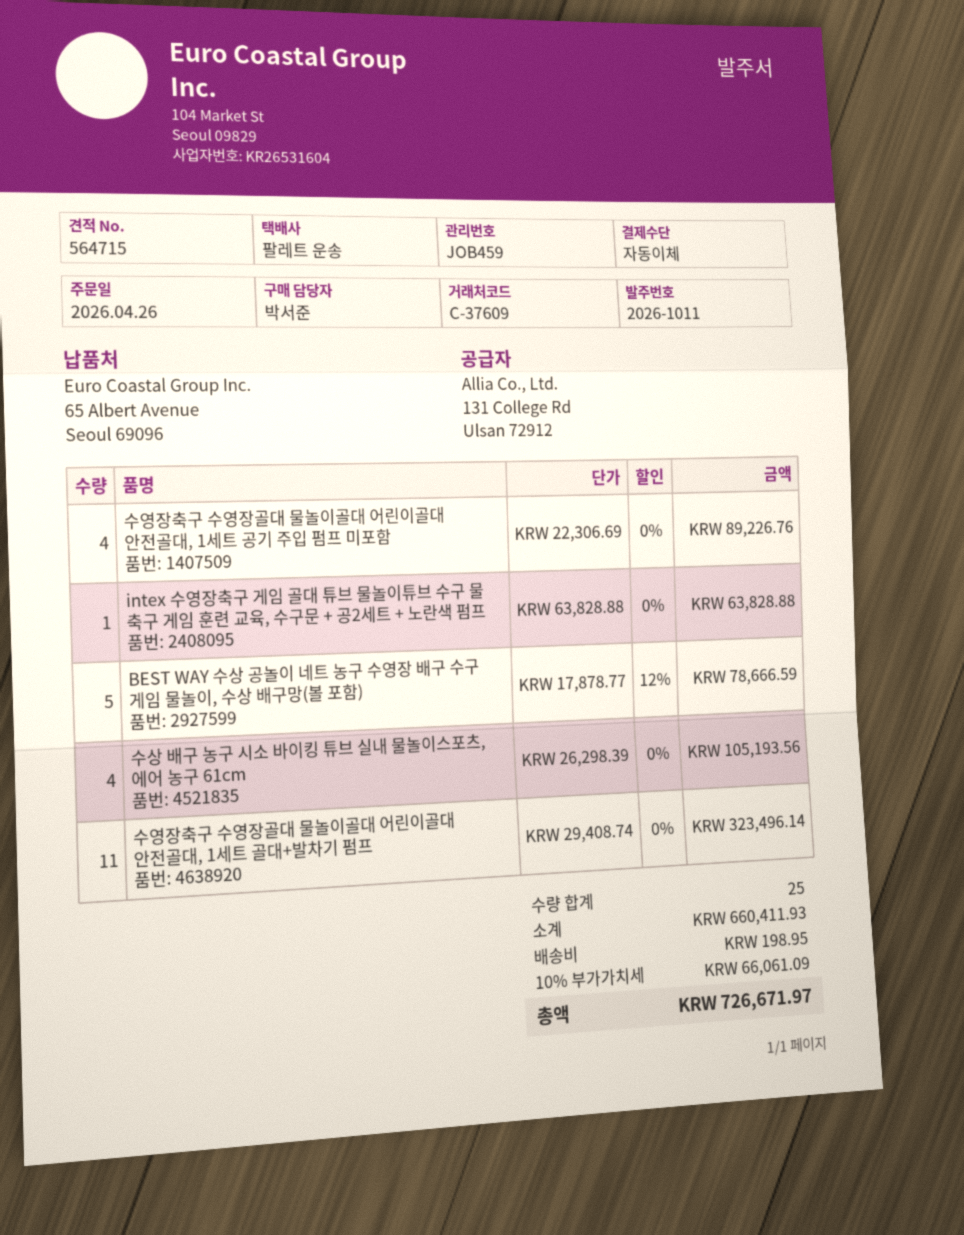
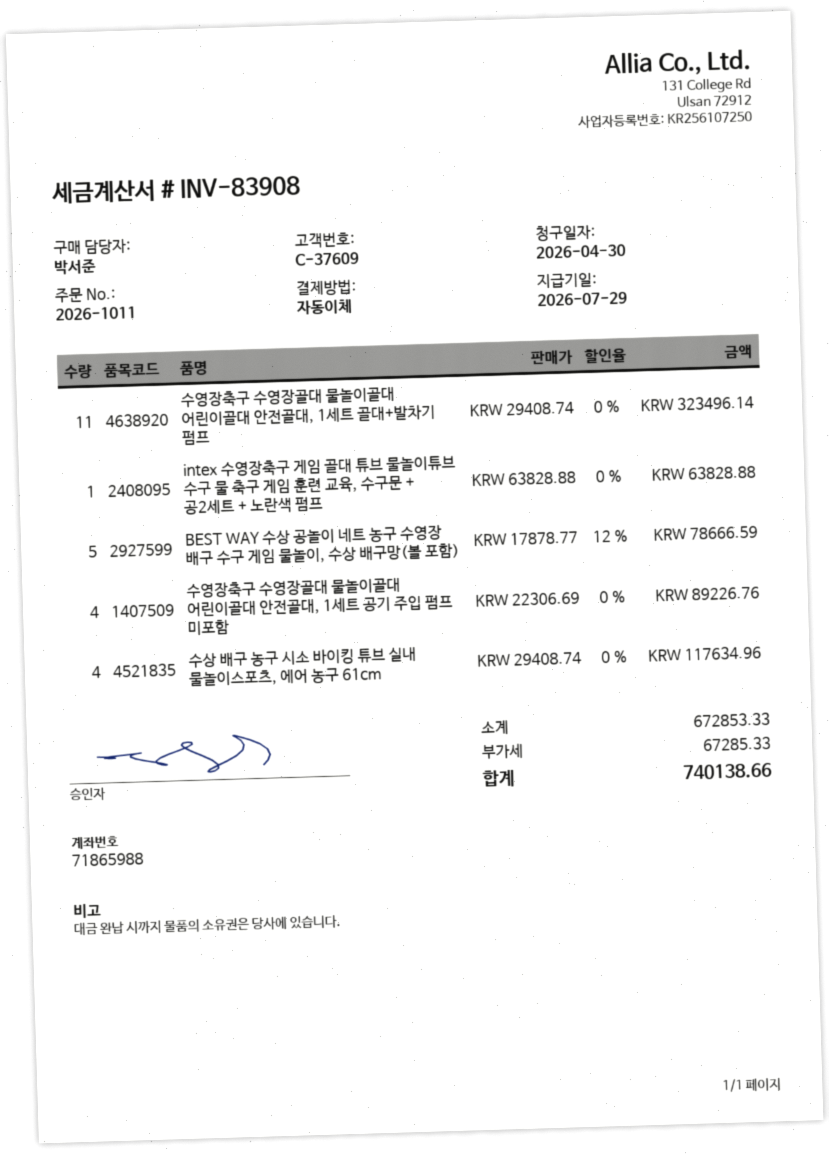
수상 배구 농구 시소 바이킹 튜브 실내 물놀이스포츠, 에어 농구 61cm: 4 x 26298.39 = 105193.56 -> 4 x 29408.74 = 117634.96
subtotal: 660411.93 -> 672853.33
shipping: 198.95 -> none
tax: 66061.09 -> 67285.33
total: 726671.97 -> 740138.66

